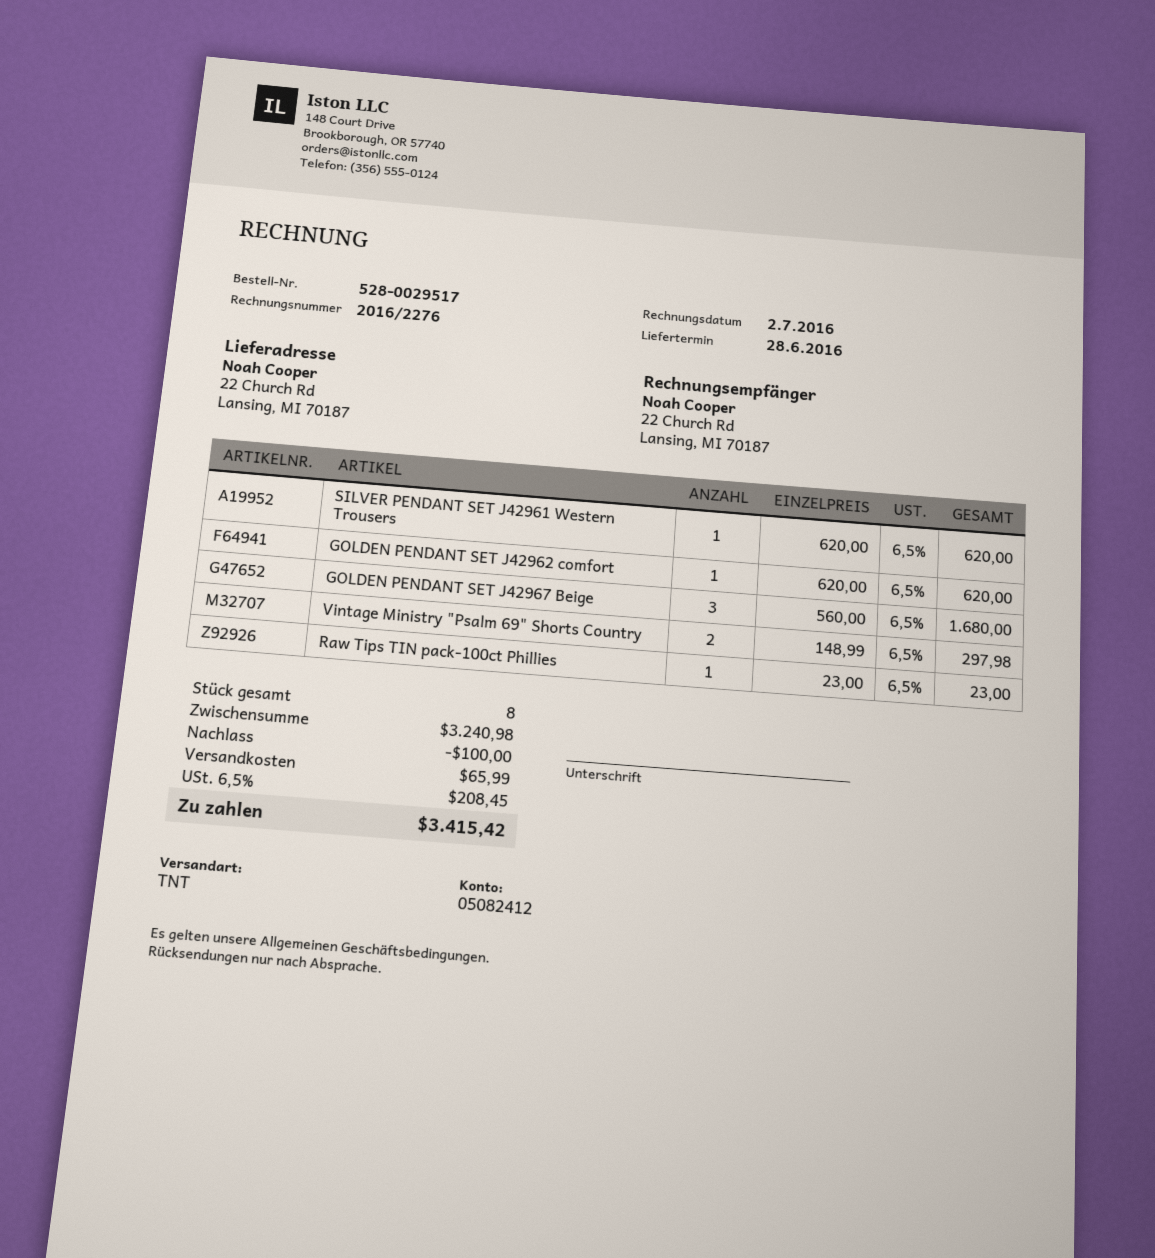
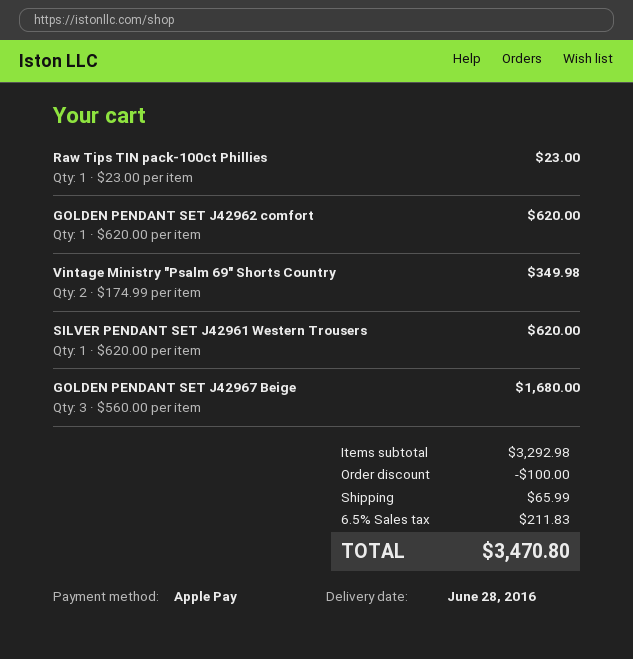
Vintage Ministry "Psalm 69" Shorts Country: 2 x 148.99 = 297.98 -> 2 x 174.99 = 349.98
subtotal: 3240.98 -> 3292.98
tax: 6.5% = 208.45 -> 6.5% = 211.83
total: 3415.42 -> 3470.80

